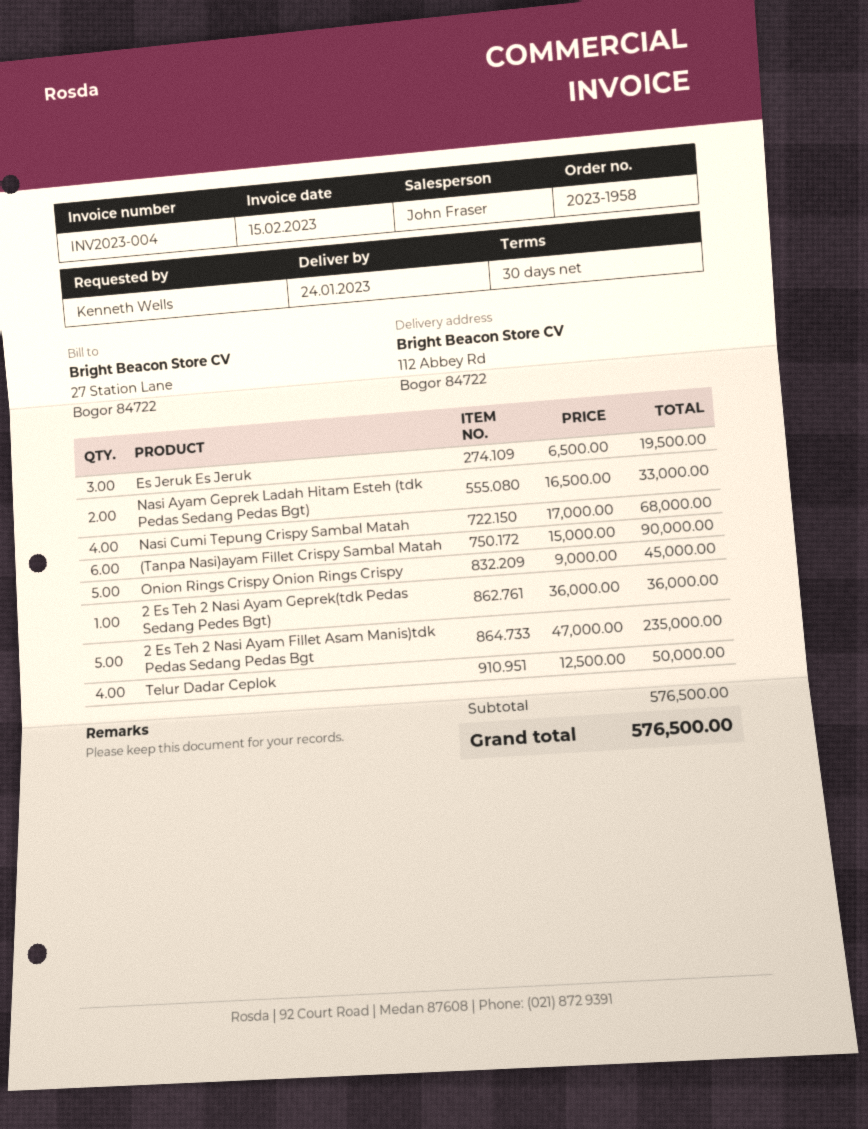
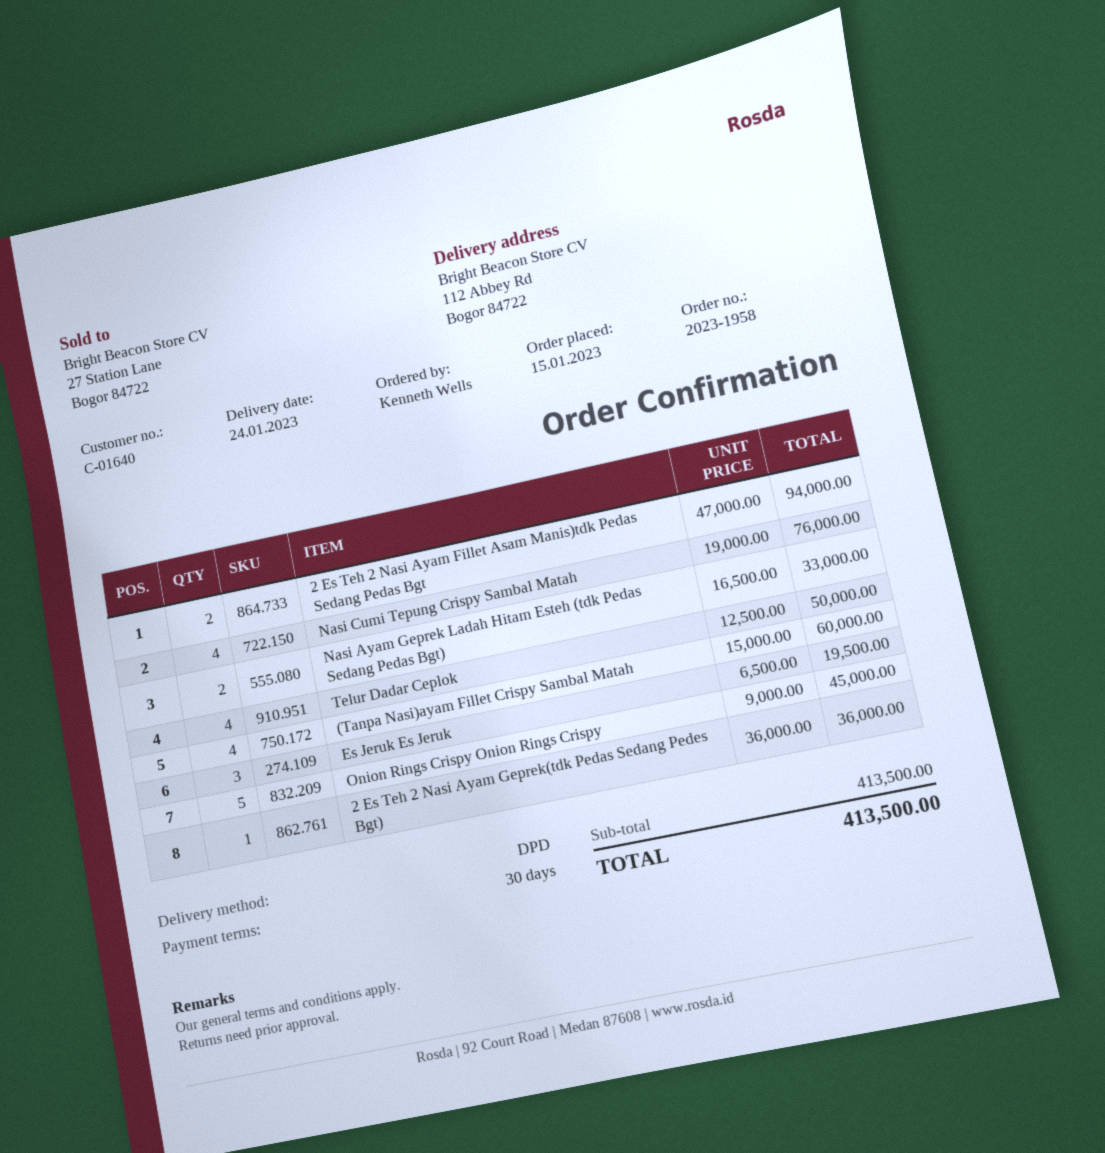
Nasi Cumi Tepung Crispy Sambal Matah: 4 x 17000.00 = 68000.00 -> 4 x 19000.00 = 76000.00
(Tanpa Nasi)ayam Fillet Crispy Sambal Matah: 6 x 15000.00 = 90000.00 -> 4 x 15000.00 = 60000.00
2 Es Teh 2 Nasi Ayam Fillet Asam Manis)tdk Pedas Sedang Pedas Bgt: 5 x 47000.00 = 235000.00 -> 2 x 47000.00 = 94000.00
subtotal: 576500.00 -> 413500.00
total: 576500.00 -> 413500.00

